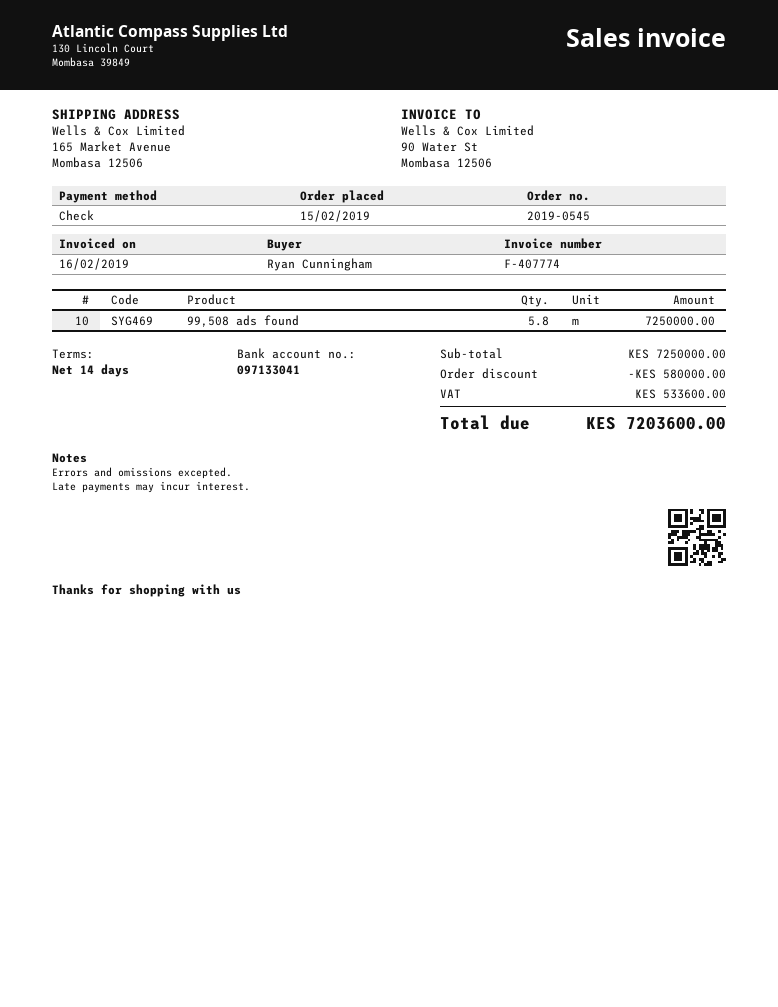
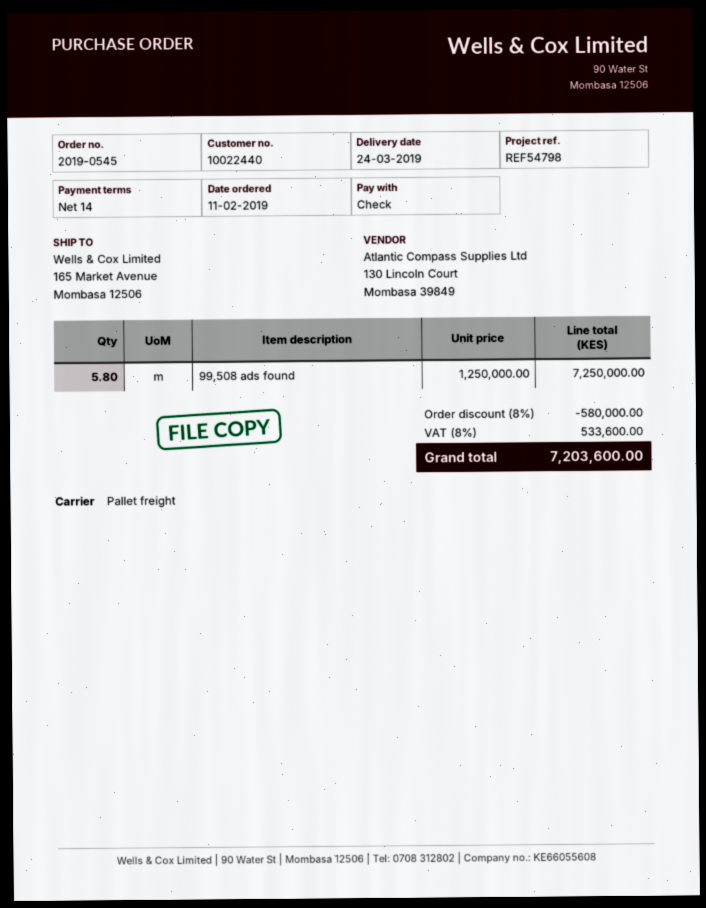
order date: 2019-02-15 -> 2019-02-11

